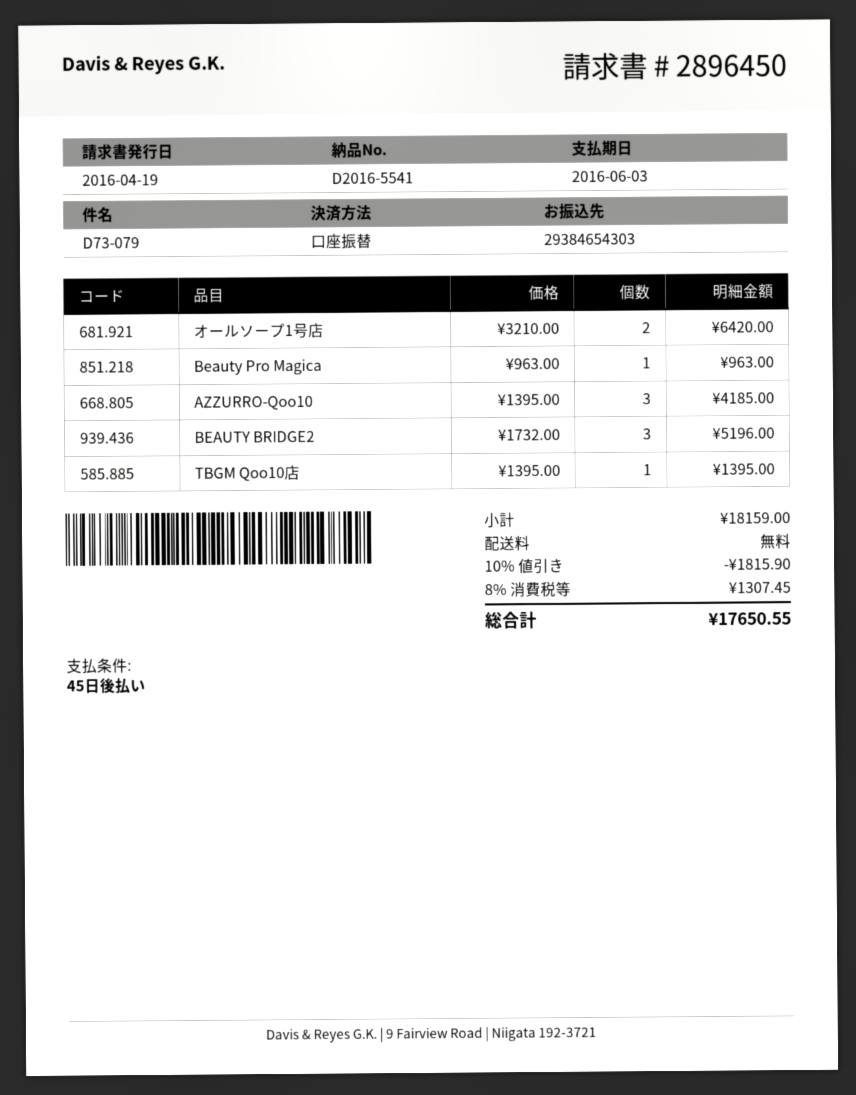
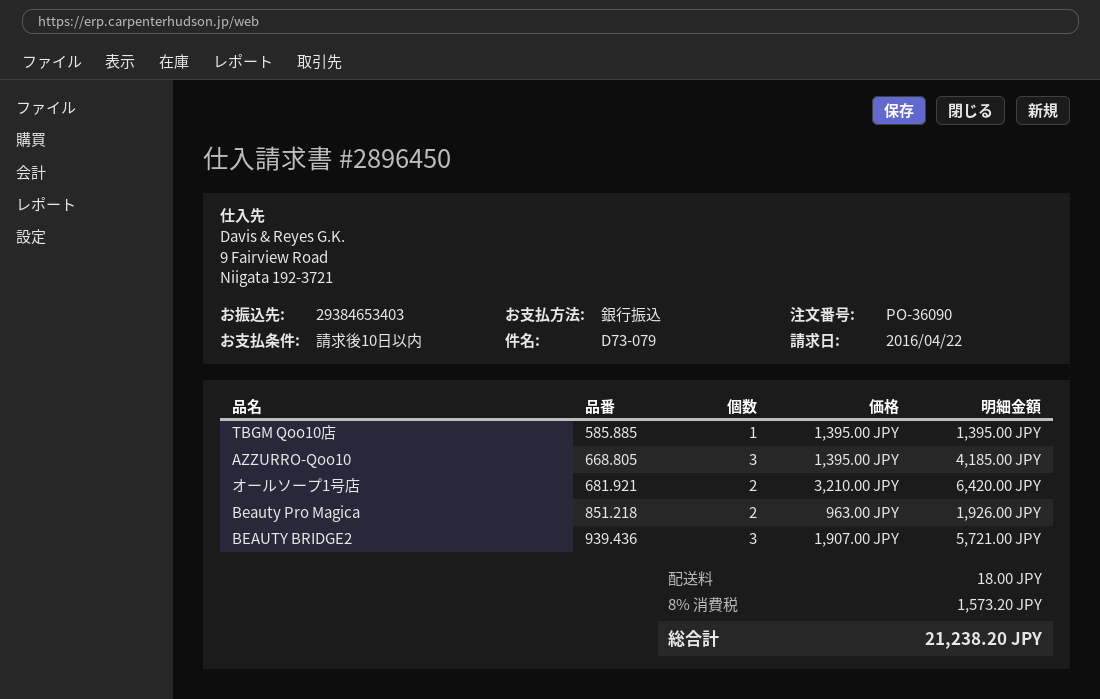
invoice date: 2016-04-19 -> 2016-04-22
payment terms: 45 days -> 10 days
payment method: direct debit -> bank transfer
bank account: 29384654303 -> 29384653403
Beauty Pro Magica: 1 x 963.00 = 963.00 -> 2 x 963.00 = 1926.00
BEAUTY BRIDGE2: 3 x 1732.00 = 5196.00 -> 3 x 1907.00 = 5721.00
discount: 10% = 1815.90 -> none
shipping: 0.00 -> 18.00
tax: 8% = 1307.45 -> 8% = 1573.20
total: 17650.55 -> 21238.20

